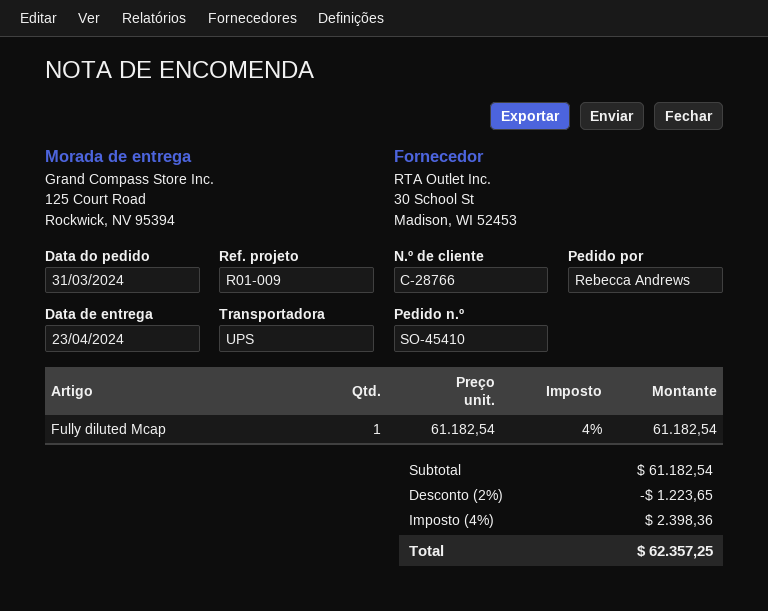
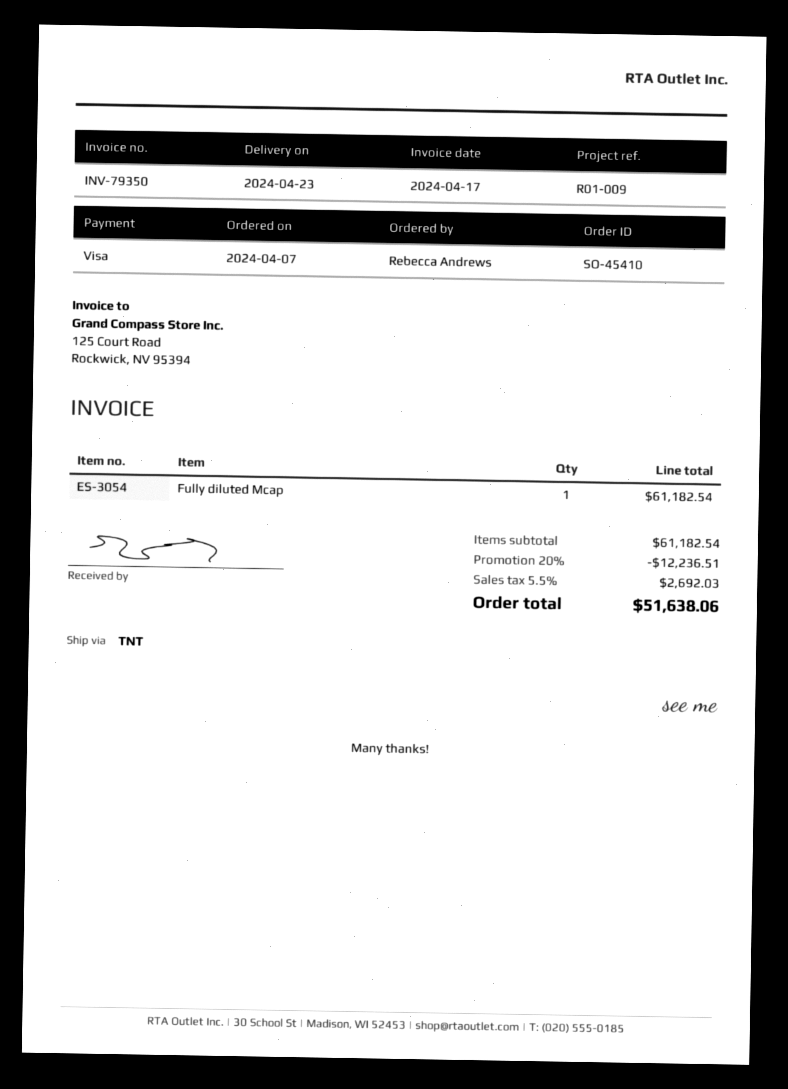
order date: 2024-03-31 -> 2024-04-07
shipping method: UPS -> TNT
discount: 2% = 1223.65 -> 20% = 12236.51
tax: 4% = 2398.36 -> 5.5% = 2692.03
total: 62357.25 -> 51638.06

